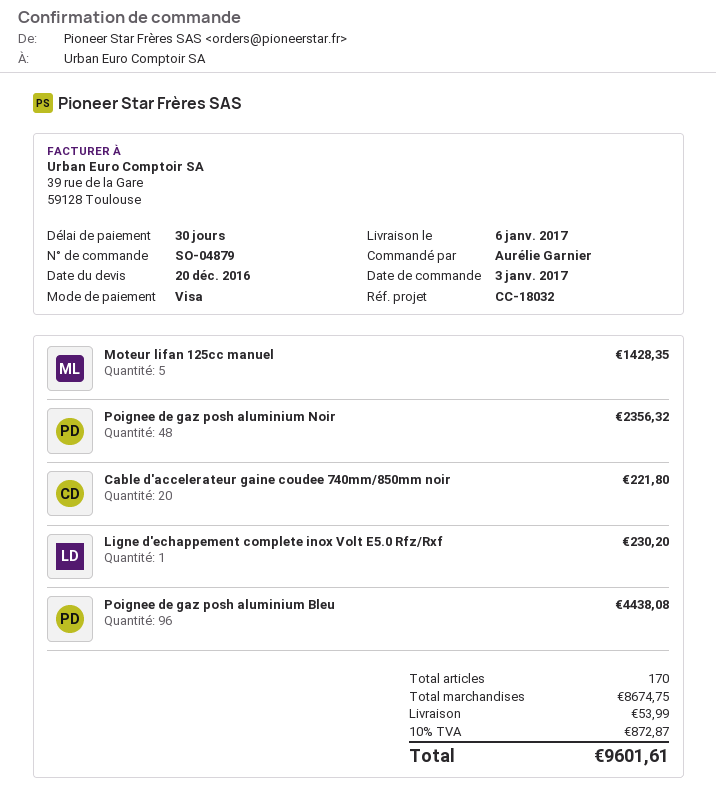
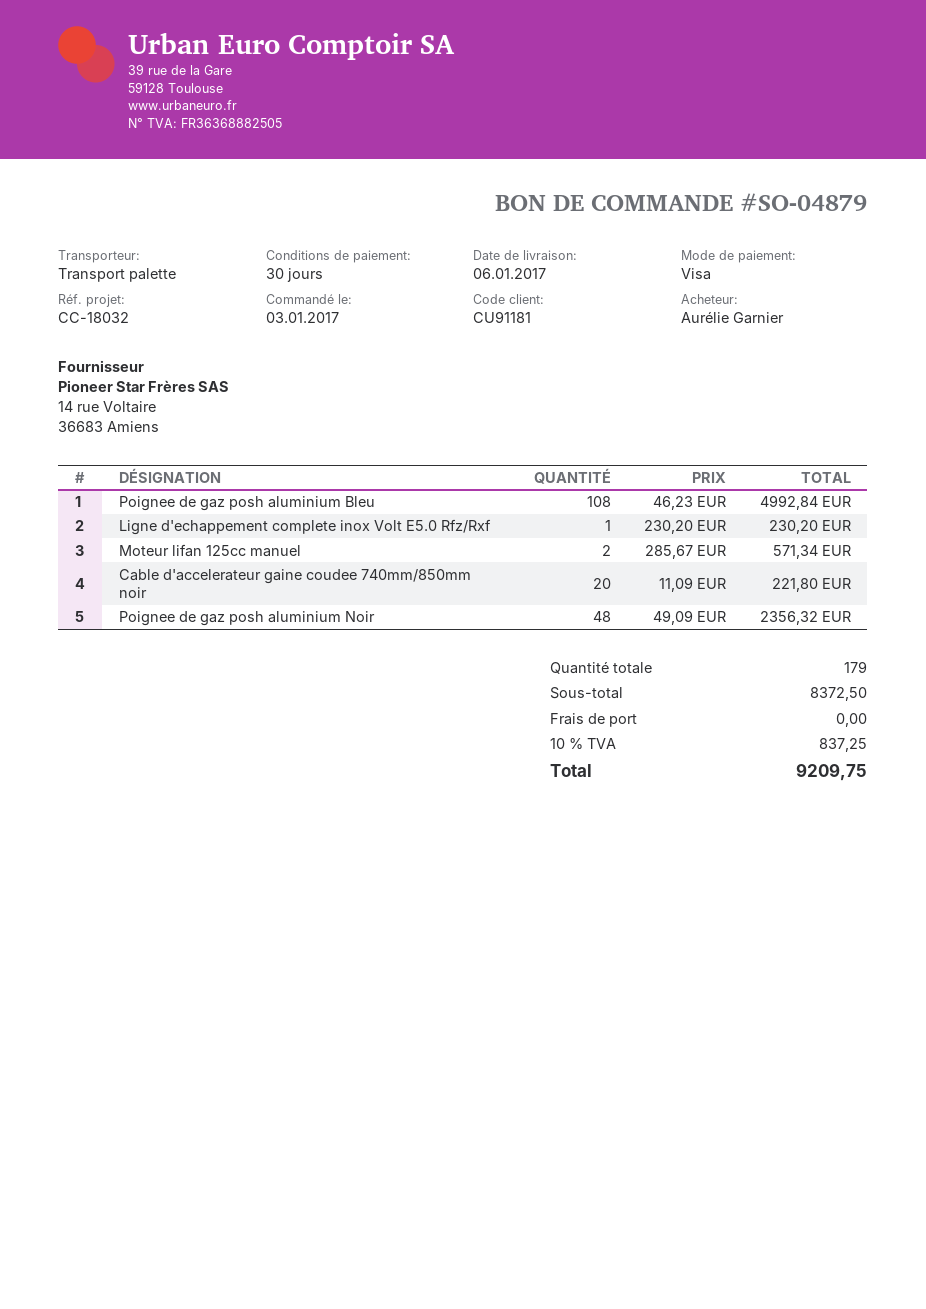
Moteur lifan 125cc manuel: 5 for 1428.35 -> 2 for 571.34
Poignee de gaz posh aluminium Bleu: 96 for 4438.08 -> 108 for 4992.84
total quantity: 170 -> 179
subtotal: 8674.75 -> 8372.50
shipping: 53.99 -> 0.00
tax: 10% = 872.87 -> 10% = 837.25
total: 9601.61 -> 9209.75

